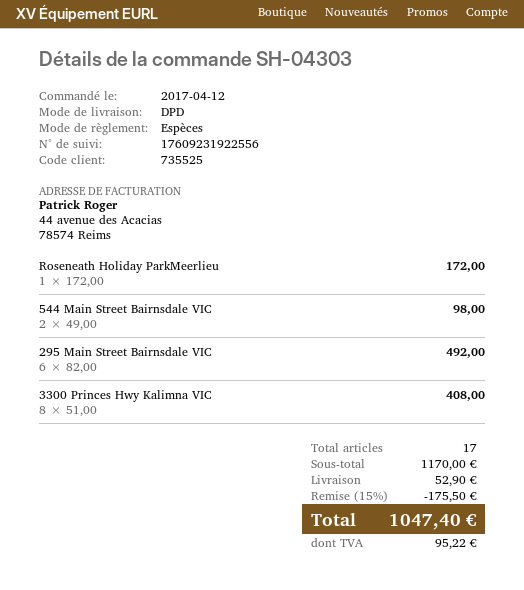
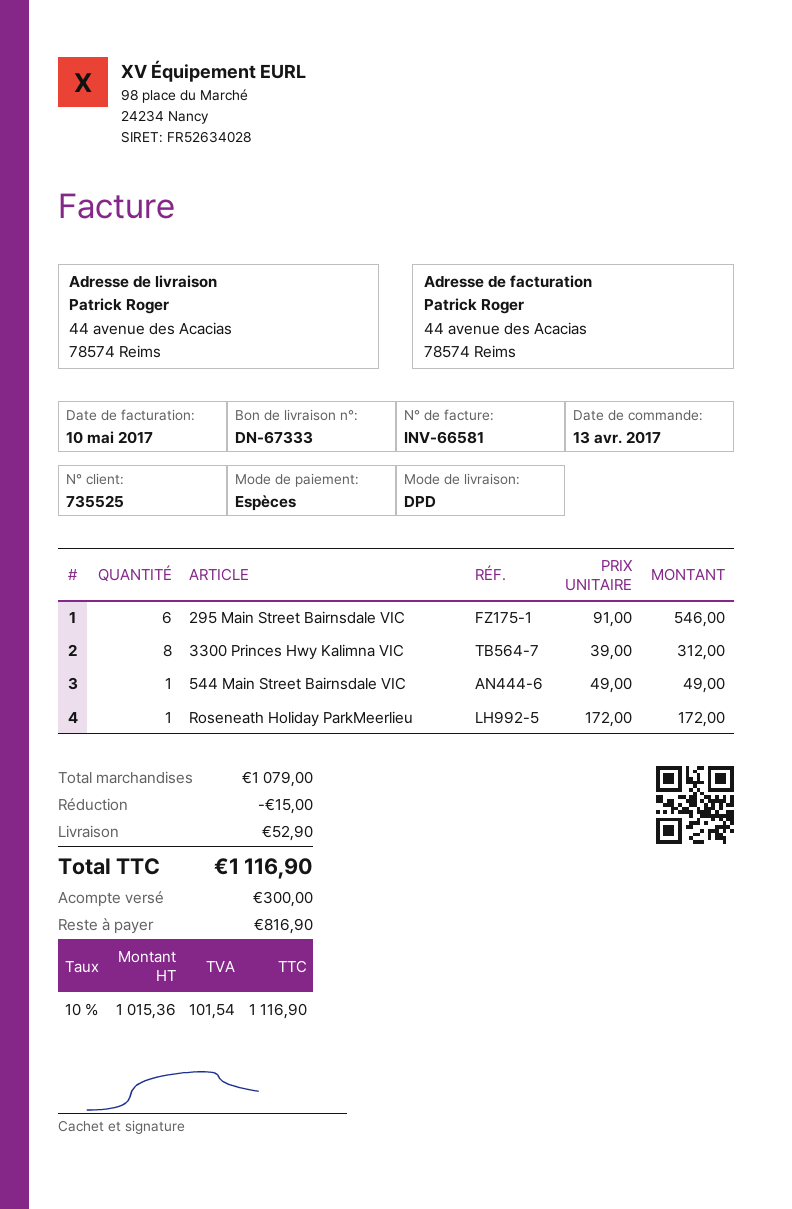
order date: 2017-04-12 -> 2017-04-13
544 Main Street Bairnsdale VIC: 2 x 49.00 = 98.00 -> 1 x 49.00 = 49.00
295 Main Street Bairnsdale VIC: 6 x 82.00 = 492.00 -> 6 x 91.00 = 546.00
3300 Princes Hwy Kalimna VIC: 8 x 51.00 = 408.00 -> 8 x 39.00 = 312.00
subtotal: 1170.00 -> 1079.00
discount: 175.50 -> 15.00
tax: 95.22 -> 101.54
total: 1047.40 -> 1116.90

